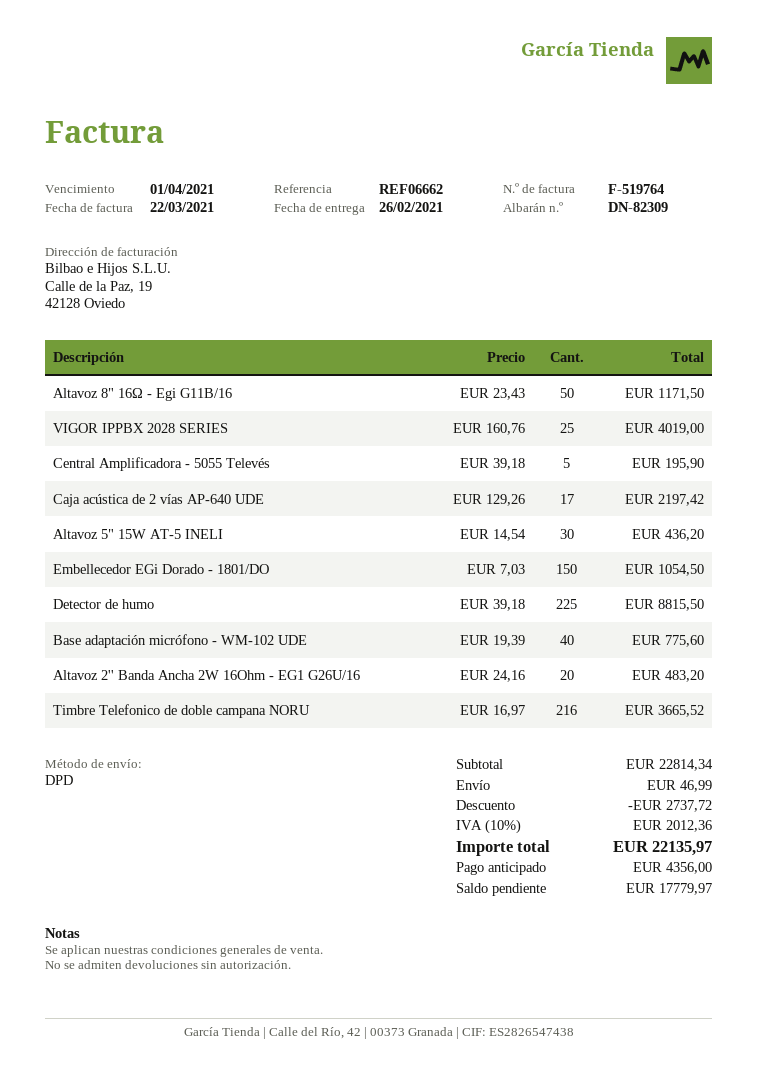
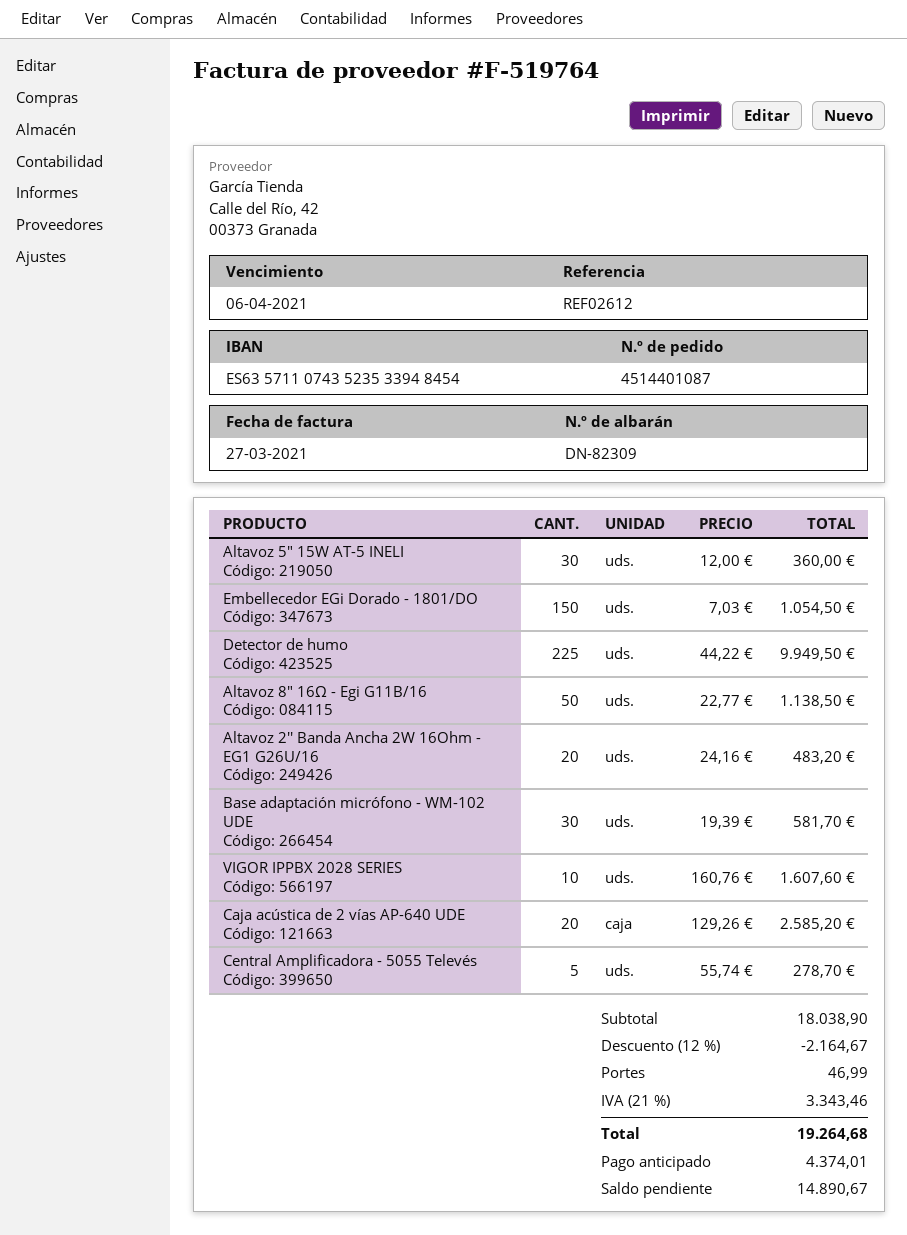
invoice date: 2021-03-22 -> 2021-03-27
due date: 2021-04-01 -> 2021-04-06
reference: REF06662 -> REF02612
Altavoz 8" 16Ω - Egi G11B/16: 50 x 23.43 = 1171.50 -> 50 x 22.77 = 1138.50
VIGOR IPPBX 2028 SERIES: 25 x 160.76 = 4019.00 -> 10 x 160.76 = 1607.60
Central Amplificadora - 5055 Televés: 5 x 39.18 = 195.90 -> 5 x 55.74 = 278.70
Caja acústica de 2 vías AP-640 UDE: 17 x 129.26 = 2197.42 -> 20 x 129.26 = 2585.20
Altavoz 5" 15W AT-5 INELI: 30 x 14.54 = 436.20 -> 30 x 12.00 = 360.00
Detector de humo: 225 x 39.18 = 8815.50 -> 225 x 44.22 = 9949.50
Base adaptación micrófono - WM-102 UDE: 40 x 19.39 = 775.60 -> 30 x 19.39 = 581.70
Timbre Telefonico de doble campana NORU: 216 x 16.97 = 3665.52 -> none
subtotal: 22814.34 -> 18038.90
discount: 2737.72 -> 2164.67
tax: 10% = 2012.36 -> 21% = 3343.46
total: 22135.97 -> 19264.68
deposit: 4356.00 -> 4374.01
balance: 17779.97 -> 14890.67

